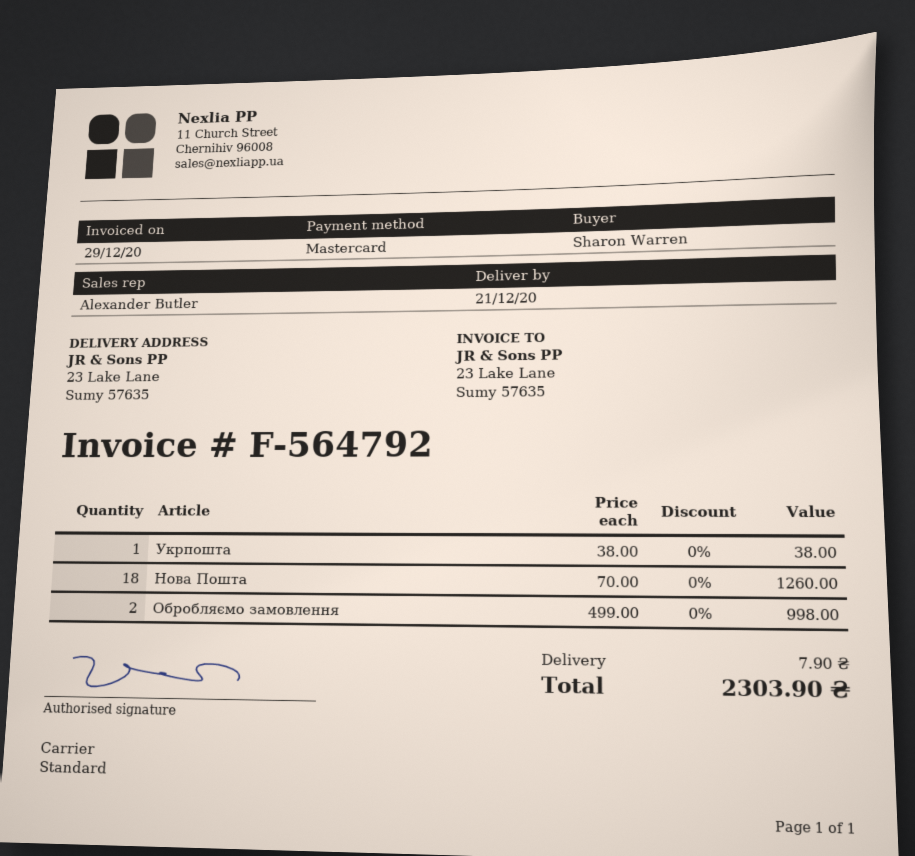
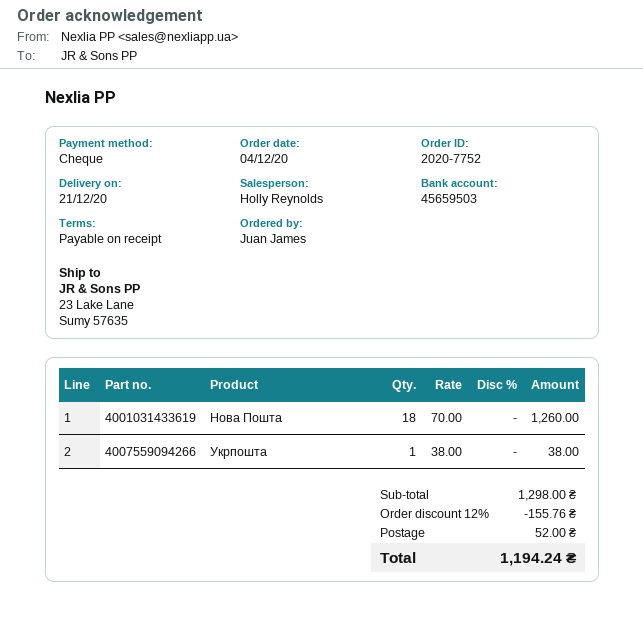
ordered by: Sharon Warren -> Juan James
sales rep: Alexander Butler -> Holly Reynolds
payment method: Mastercard -> cheque
Обробляємо замовлення: 2 x 499.00 = 998.00 -> none
discount: none -> 12% = 155.76
shipping: 7.90 -> 52.00
total: 2303.90 -> 1194.24

